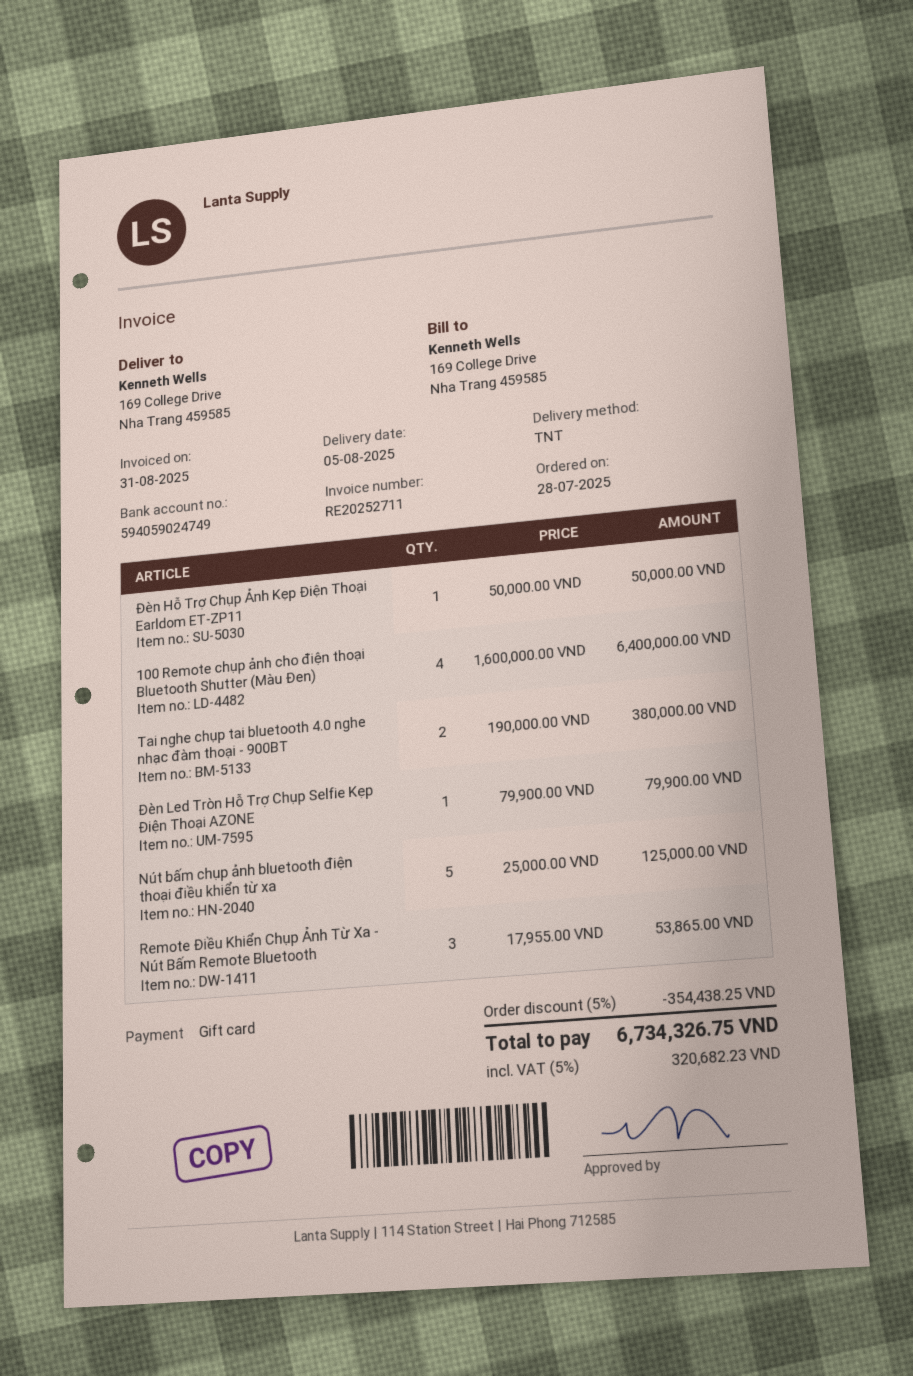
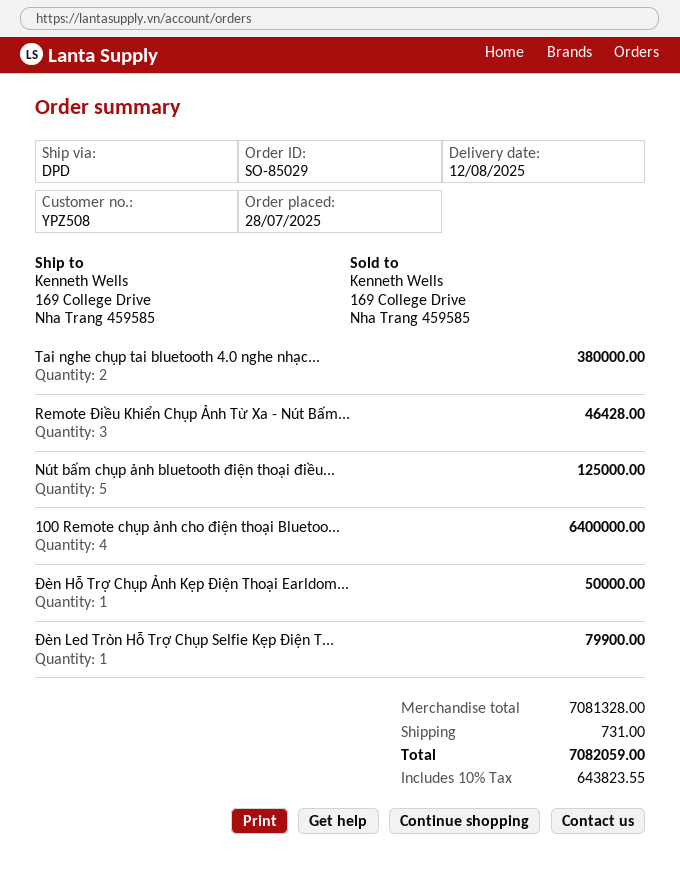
delivery date: 2025-08-05 -> 2025-08-12
shipping method: TNT -> DPD
Remote Điều Khiển Chụp Ảnh Từ Xa - Nút Bấm Remote Bluetooth: 3 for 53865.00 -> 3 for 46428.00
discount: 5% = 354438.25 -> none
shipping: none -> 731.00
tax: 5% = 320682.23 -> 10% = 643823.55
total: 6734326.75 -> 7082059.00

